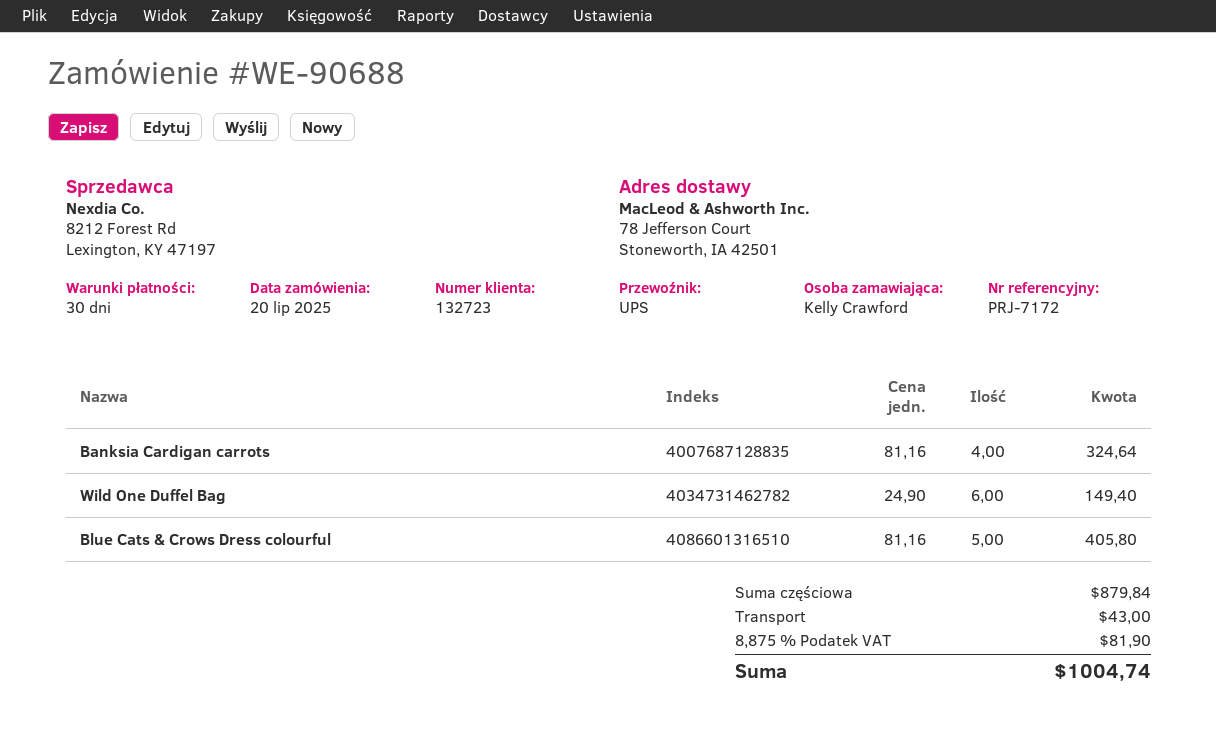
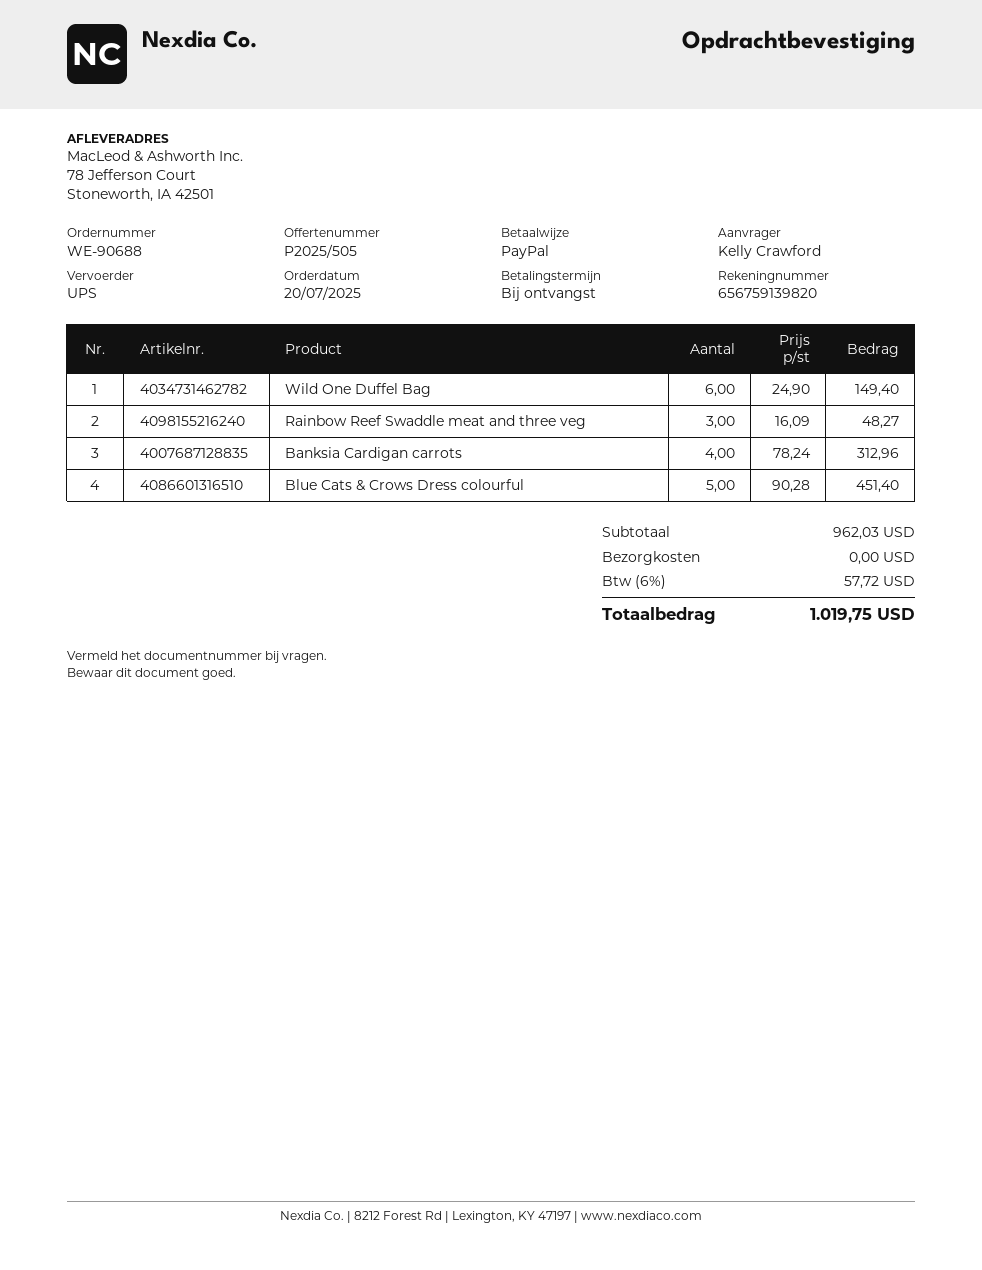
payment terms: 30 days -> on receipt
Banksia Cardigan carrots: 4 x 81.16 = 324.64 -> 4 x 78.24 = 312.96
Blue Cats & Crows Dress colourful: 5 x 81.16 = 405.80 -> 5 x 90.28 = 451.40
Rainbow Reef Swaddle meat and three veg: none -> 3 x 16.09 = 48.27
subtotal: 879.84 -> 962.03
shipping: 43.00 -> 0.00
tax: 8.875% = 81.90 -> 6% = 57.72
total: 1004.74 -> 1019.75

